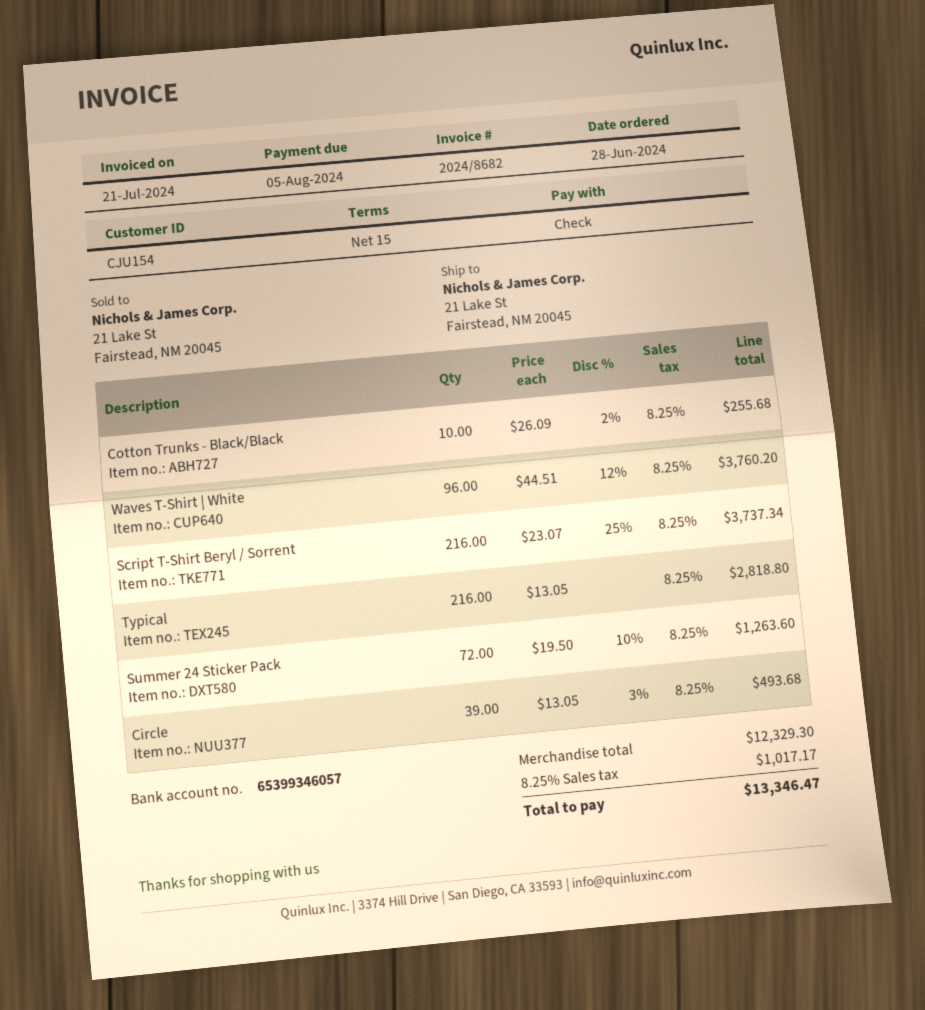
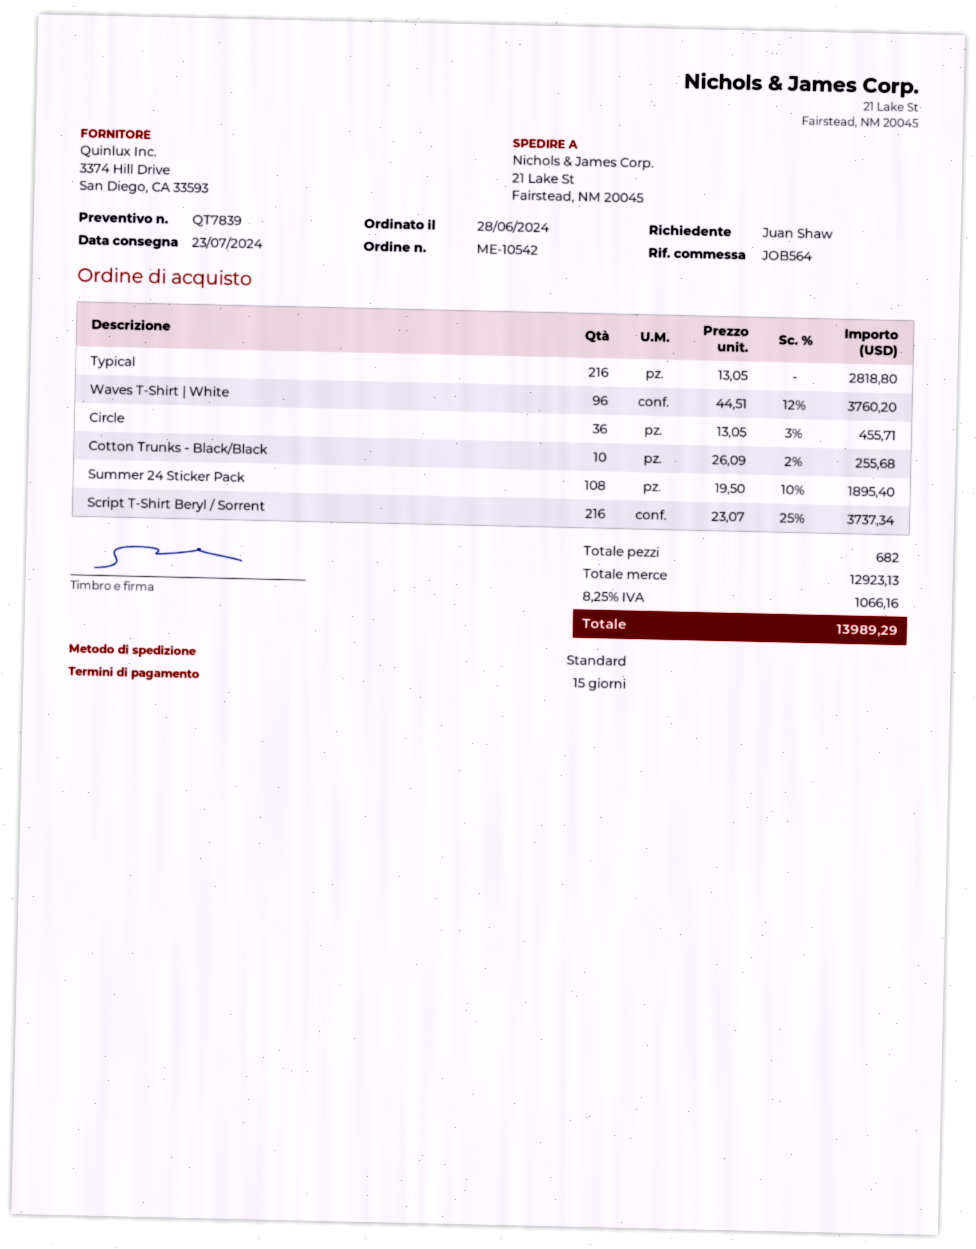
Summer 24 Sticker Pack: 72 x 19.50 - 10% = 1263.60 -> 108 x 19.50 - 10% = 1895.40
Circle: 39 x 13.05 - 3% = 493.68 -> 36 x 13.05 - 3% = 455.71
subtotal: 12329.30 -> 12923.13
tax: 8.25% = 1017.17 -> 8.25% = 1066.16
total: 13346.47 -> 13989.29

